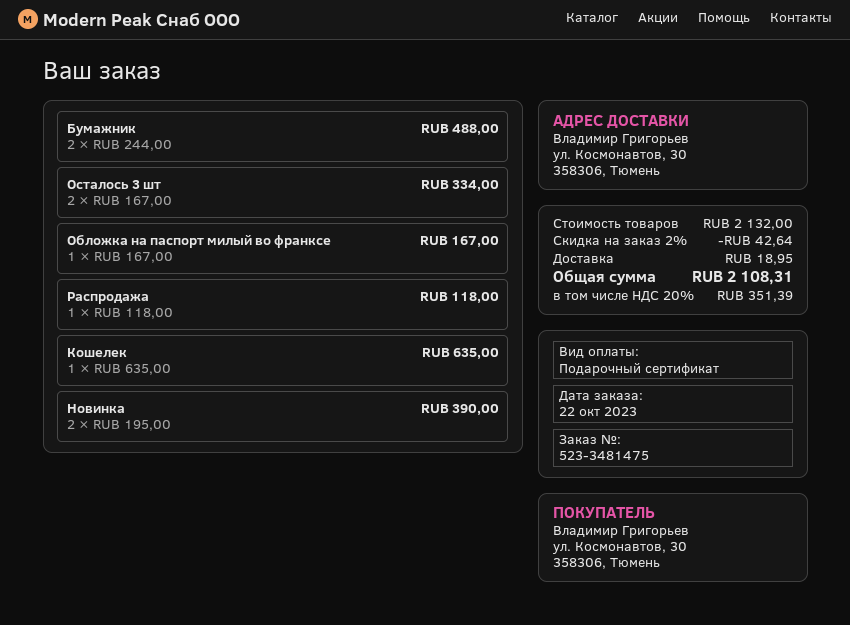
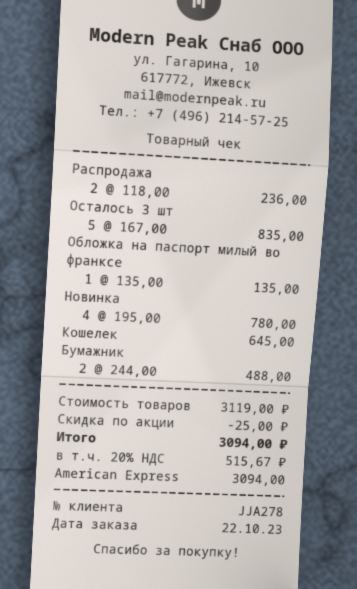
payment method: gift card -> American Express
Осталось 3 шт: 2 x 167.00 = 334.00 -> 5 x 167.00 = 835.00
Обложка на паспорт милый во франксе: 1 x 167.00 = 167.00 -> 1 x 135.00 = 135.00
Распродажа: 1 x 118.00 = 118.00 -> 2 x 118.00 = 236.00
Кошелек: 1 x 635.00 = 635.00 -> 1 x 645.00 = 645.00
Новинка: 2 x 195.00 = 390.00 -> 4 x 195.00 = 780.00
subtotal: 2132.00 -> 3119.00
discount: 42.64 -> 25.00
shipping: 18.95 -> none
tax: 20% = 351.39 -> 20% = 515.67
total: 2108.31 -> 3094.00

